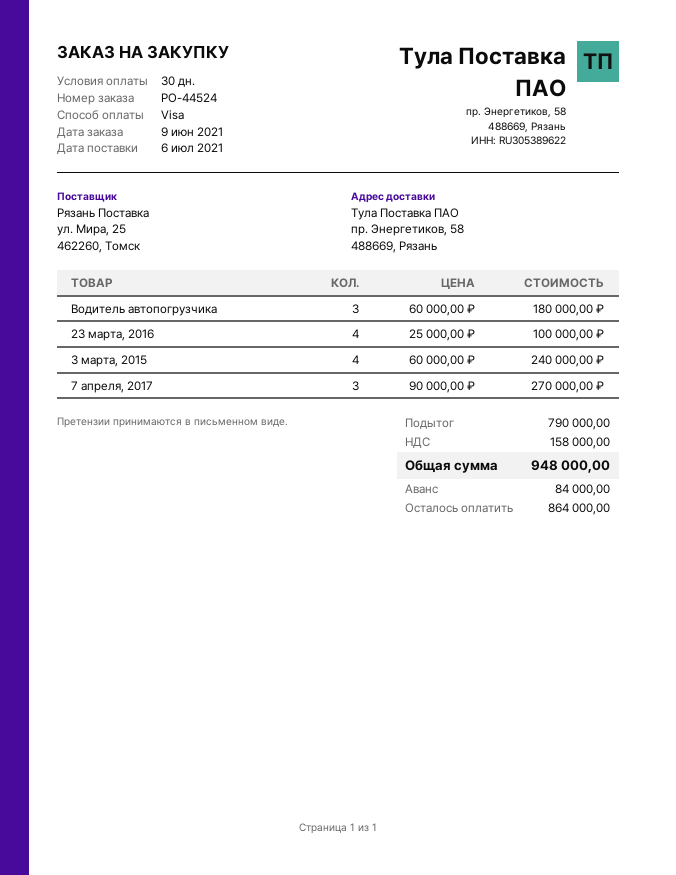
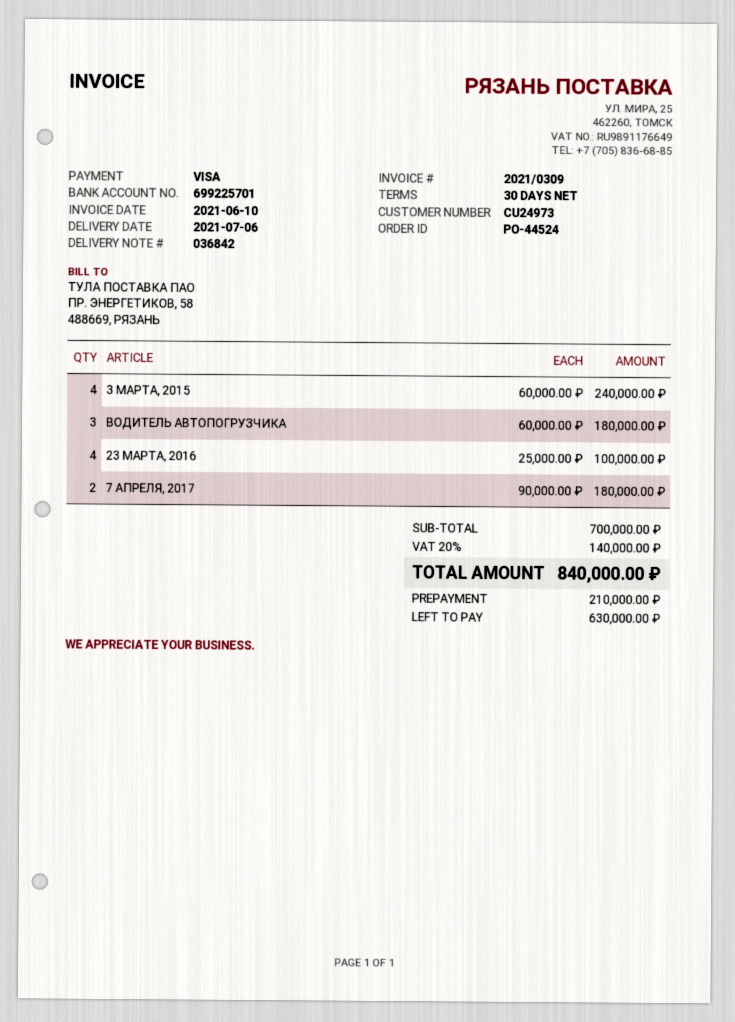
7 апреля, 2017: 3 x 90000.00 = 270000.00 -> 2 x 90000.00 = 180000.00
subtotal: 790000.00 -> 700000.00
tax: 158000.00 -> 140000.00
total: 948000.00 -> 840000.00
deposit: 84000.00 -> 210000.00
balance: 864000.00 -> 630000.00

